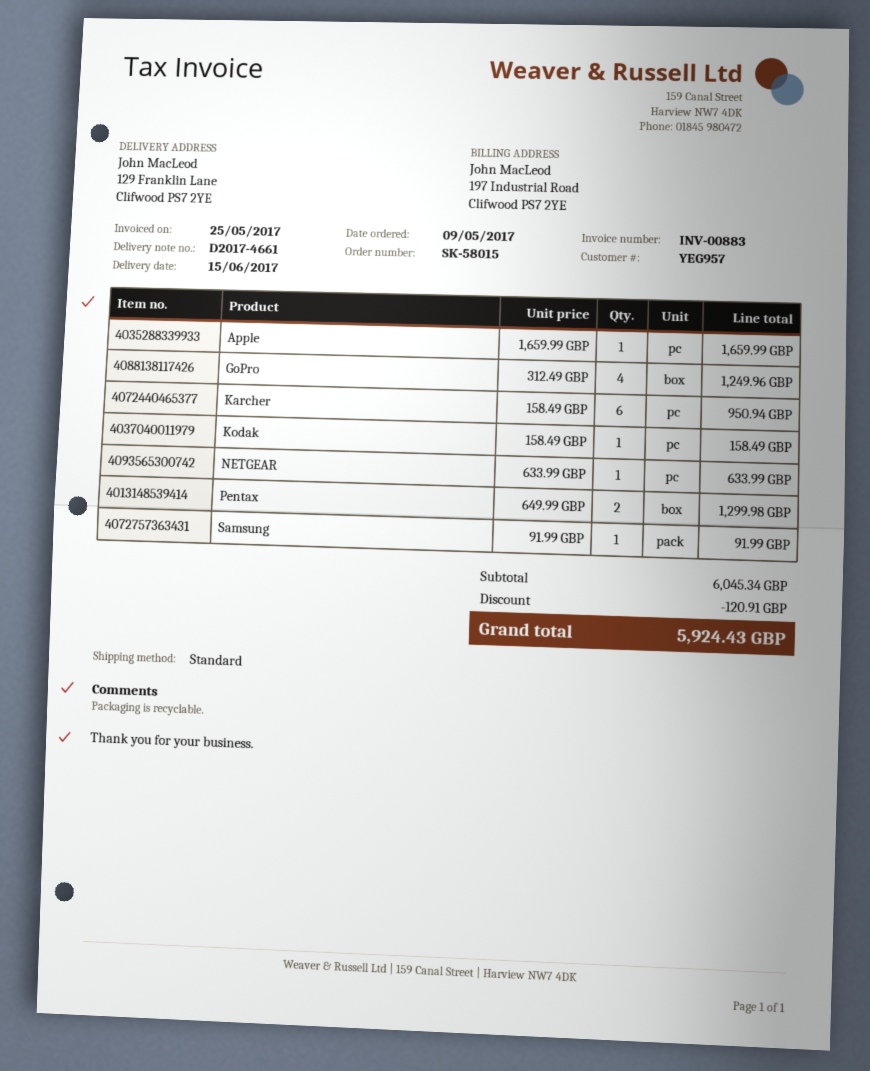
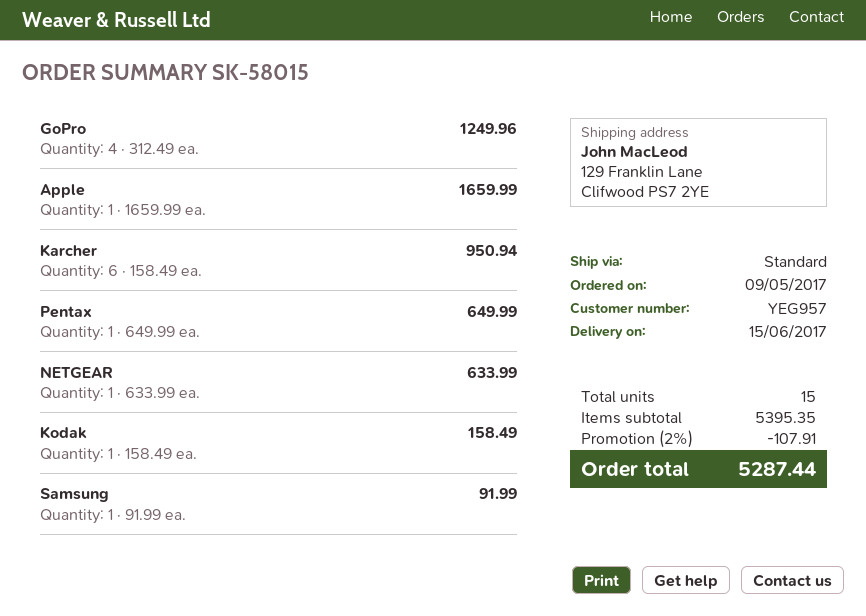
Pentax: 2 x 649.99 = 1299.98 -> 1 x 649.99 = 649.99
subtotal: 6045.34 -> 5395.35
discount: 120.91 -> 107.91
total: 5924.43 -> 5287.44

